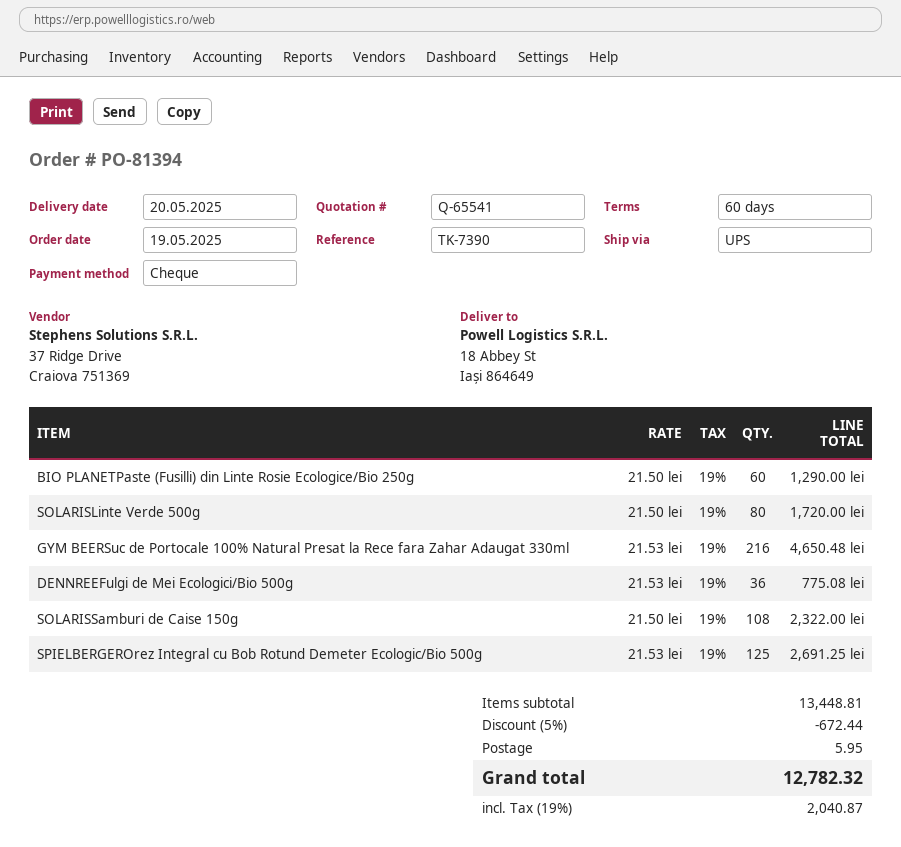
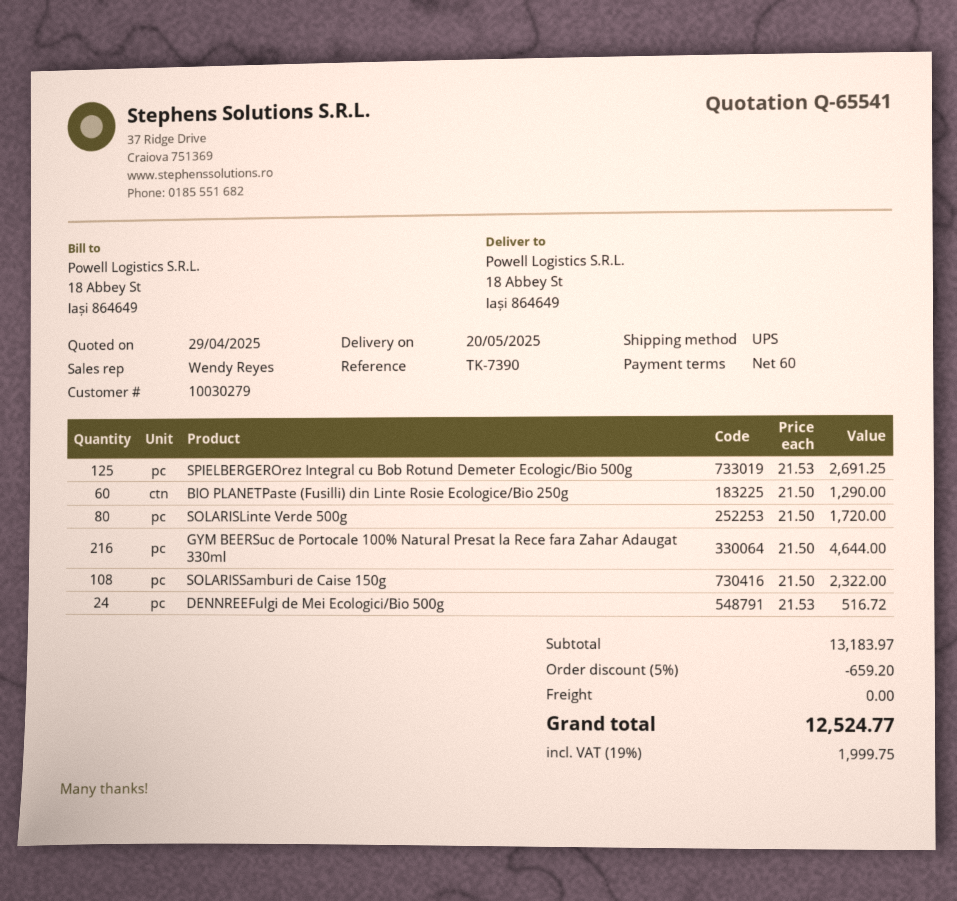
GYM BEERSuc de Portocale 100% Natural Presat la Rece fara Zahar Adaugat 330ml: 216 x 21.53 = 4650.48 -> 216 x 21.50 = 4644.00
DENNREEFulgi de Mei Ecologici/Bio 500g: 36 x 21.53 = 775.08 -> 24 x 21.53 = 516.72
subtotal: 13448.81 -> 13183.97
discount: 5% = 672.44 -> 5% = 659.20
shipping: 5.95 -> 0.00
tax: 19% = 2040.87 -> 19% = 1999.75
total: 12782.32 -> 12524.77

